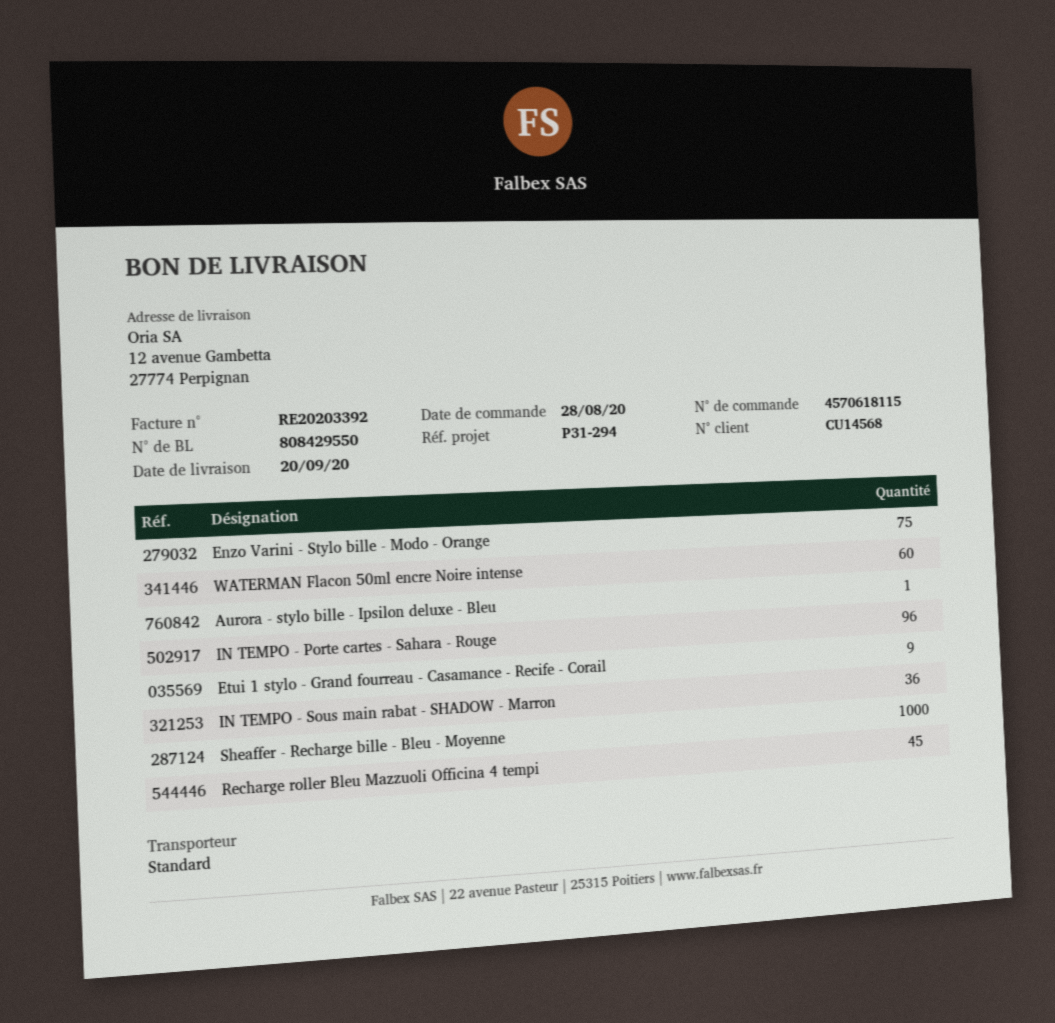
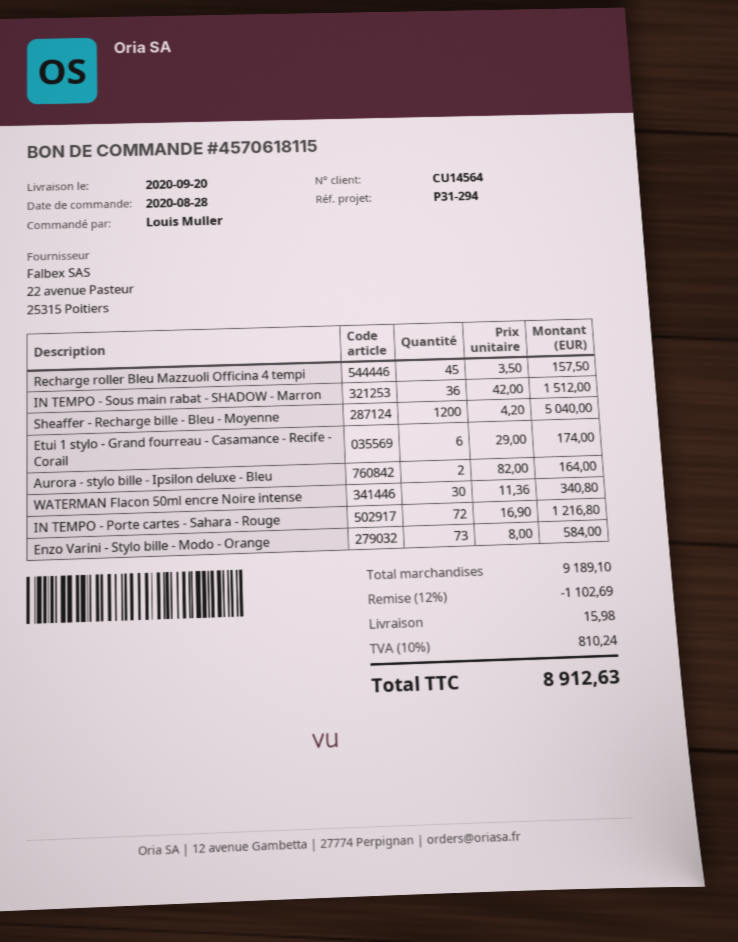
customer number: CU14568 -> CU14564
Enzo Varini - Stylo bille - Modo - Orange: 75 -> 73
WATERMAN Flacon 50ml encre Noire intense: 60 -> 30
Aurora - stylo bille - Ipsilon deluxe - Bleu: 1 -> 2
IN TEMPO - Porte cartes - Sahara - Rouge: 96 -> 72
Etui 1 stylo - Grand fourreau - Casamance - Recife - Corail: 9 -> 6
Sheaffer - Recharge bille - Bleu - Moyenne: 1000 -> 1200

